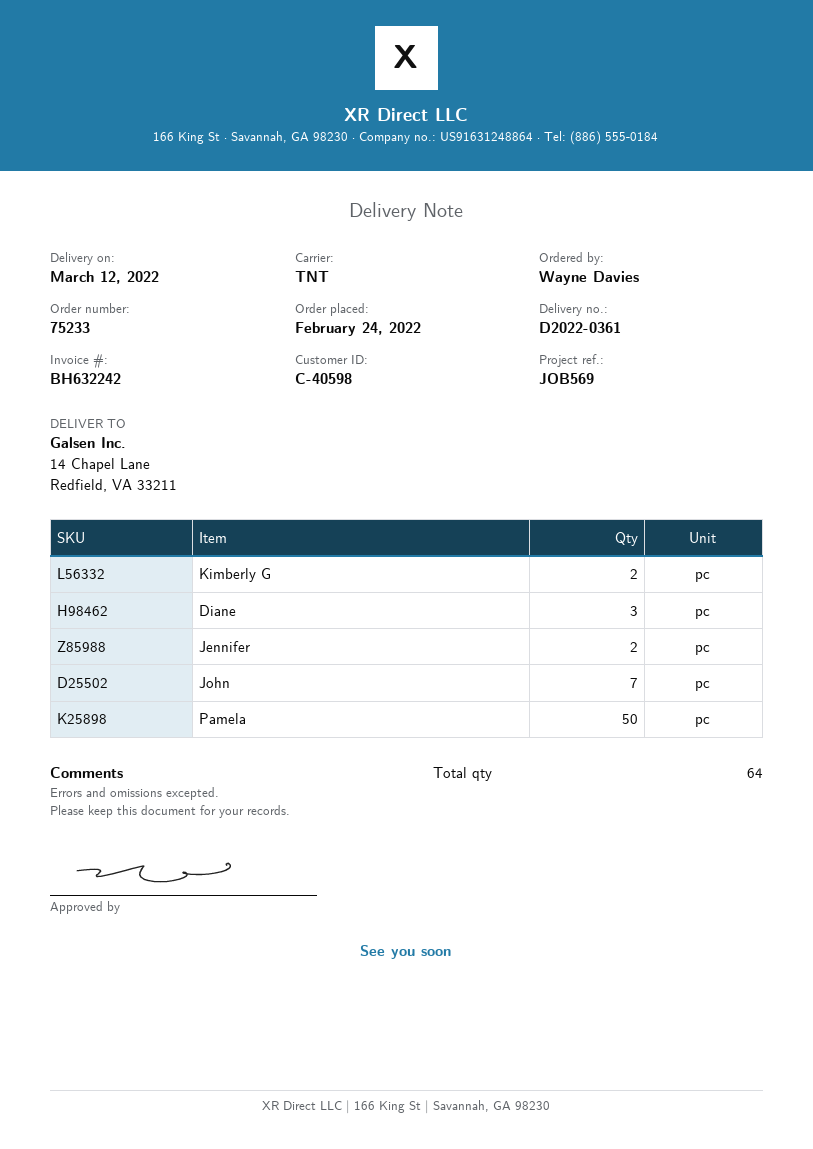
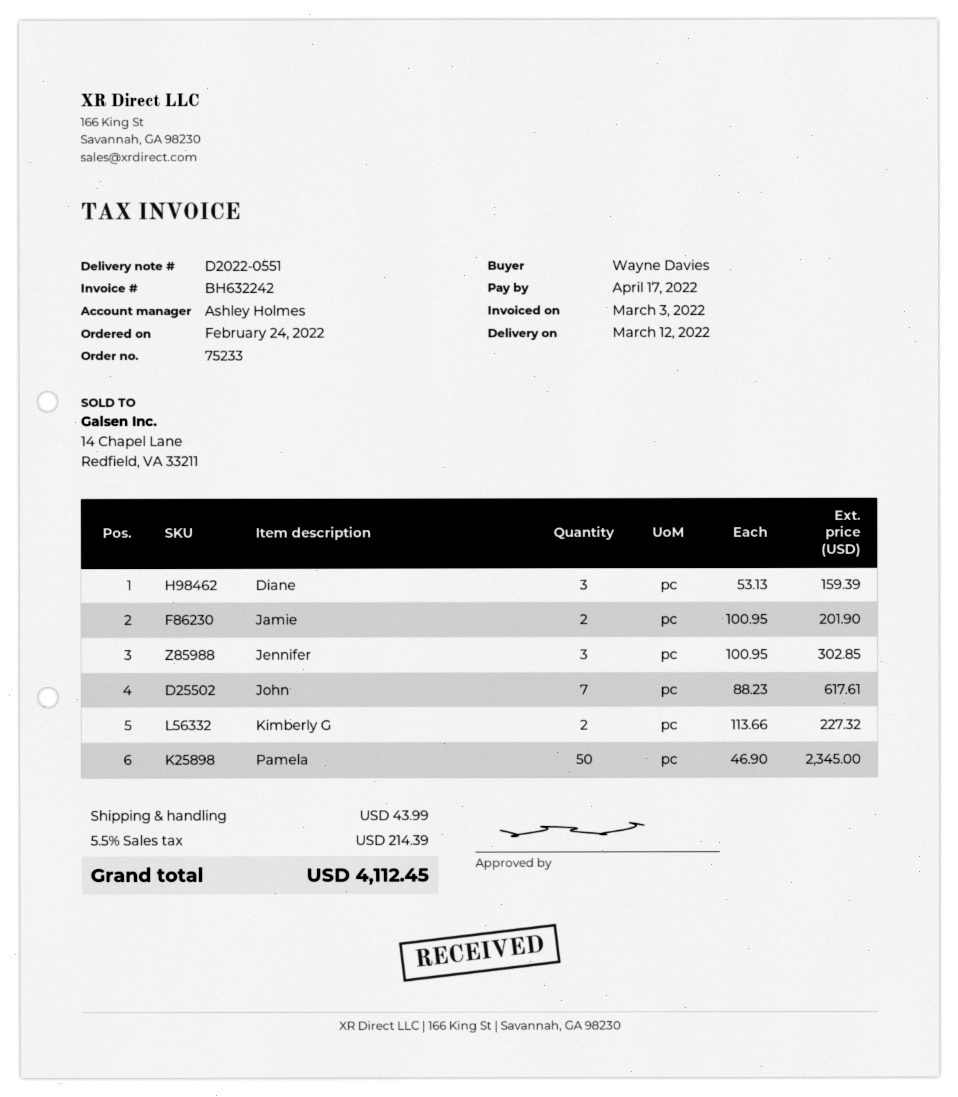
delivery note number: D2022-0361 -> D2022-0551
Jennifer: 2 -> 3
Jamie: none -> 2

